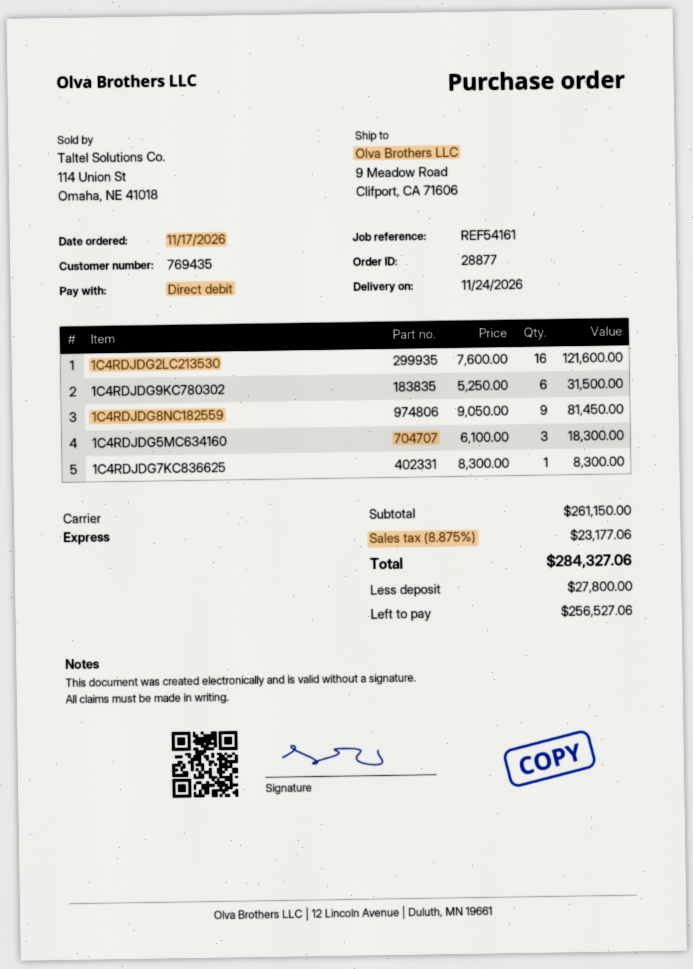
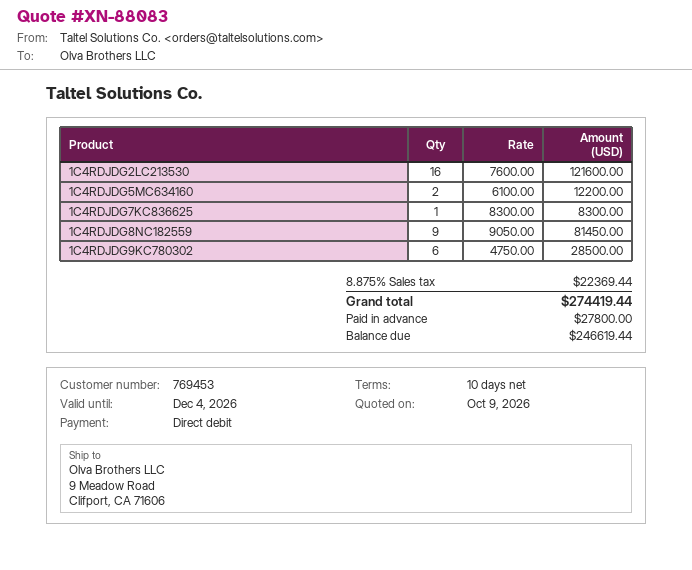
customer number: 769435 -> 769453
1C4RDJDG9KC780302: 6 x 5250.00 = 31500.00 -> 6 x 4750.00 = 28500.00
1C4RDJDG5MC634160: 3 x 6100.00 = 18300.00 -> 2 x 6100.00 = 12200.00
tax: 8.875% = 23177.06 -> 8.875% = 22369.44
total: 284327.06 -> 274419.44
balance: 256527.06 -> 246619.44

